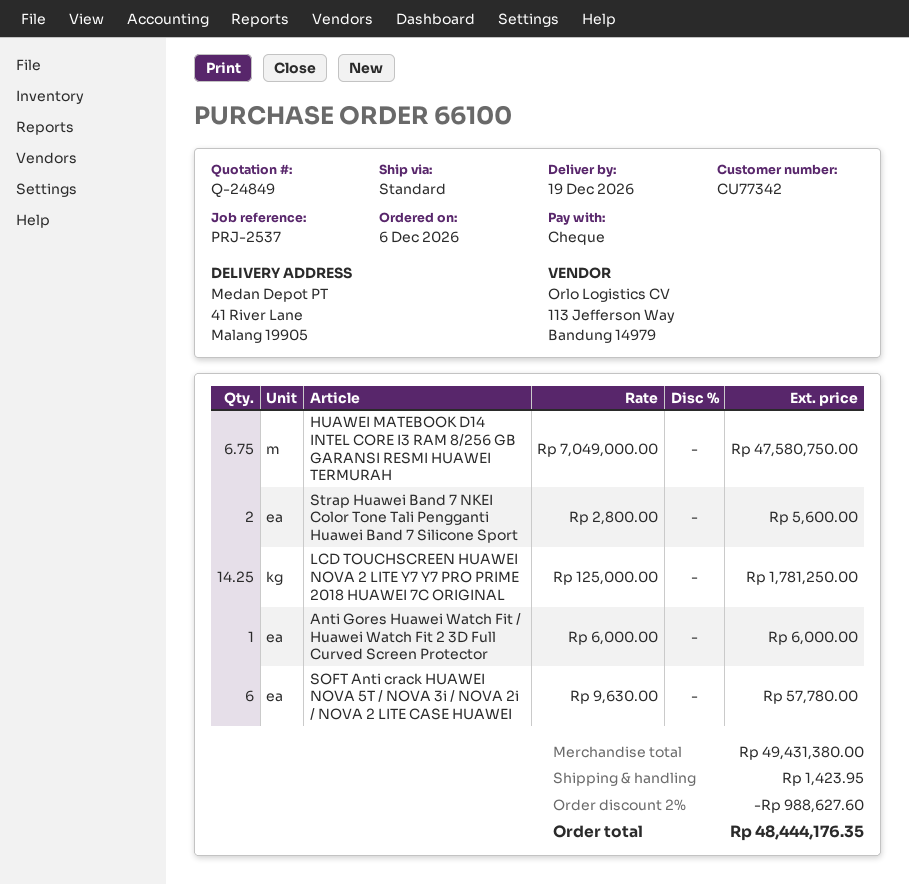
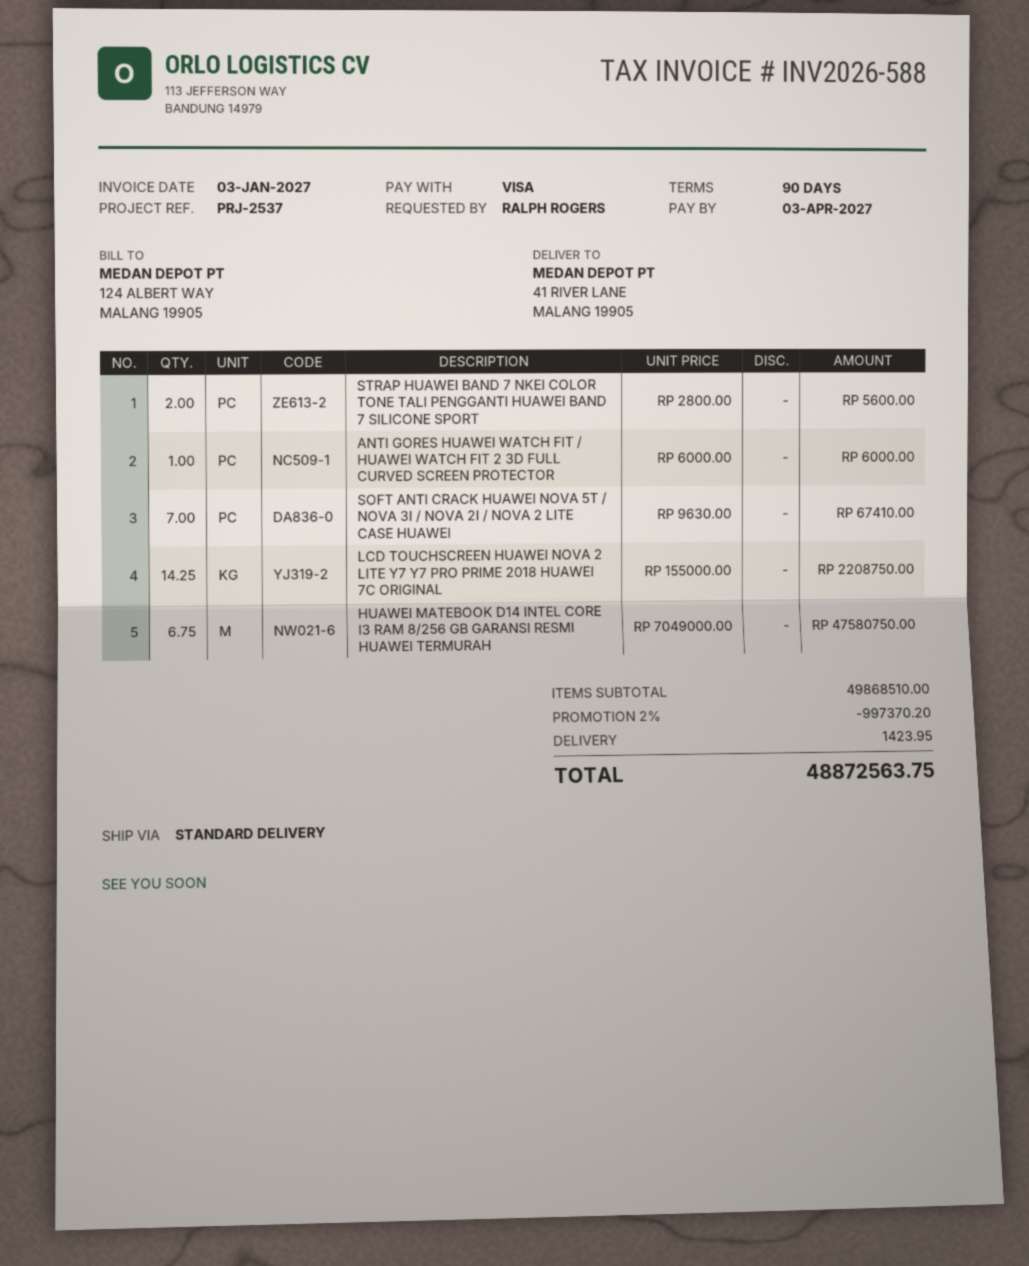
payment method: cheque -> Visa
LCD TOUCHSCREEN HUAWEI NOVA 2 LITE Y7 Y7 PRO PRIME 2018 HUAWEI 7C ORIGINAL: 14.25 x 125000.00 = 1781250.00 -> 14.25 x 155000.00 = 2208750.00
SOFT Anti crack HUAWEI NOVA 5T / NOVA 3i / NOVA 2i / NOVA 2 LITE CASE HUAWEI: 6 x 9630.00 = 57780.00 -> 7 x 9630.00 = 67410.00
subtotal: 49431380.00 -> 49868510.00
discount: 2% = 988627.60 -> 2% = 997370.20
total: 48444176.35 -> 48872563.75

